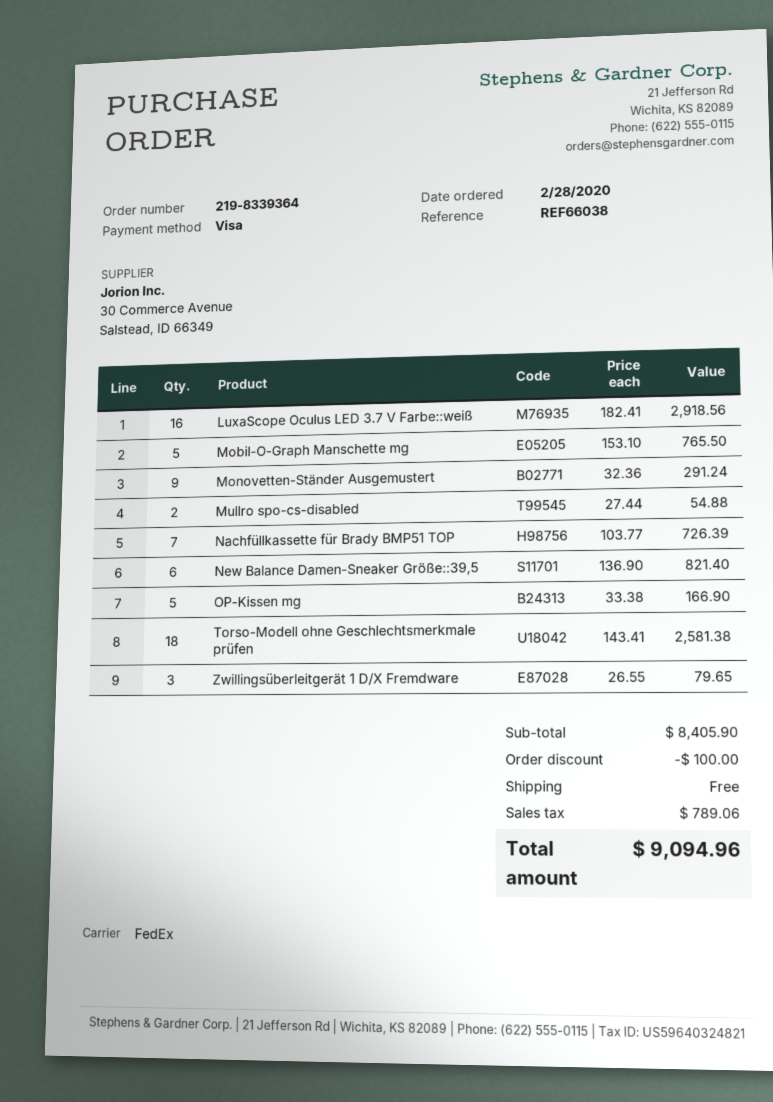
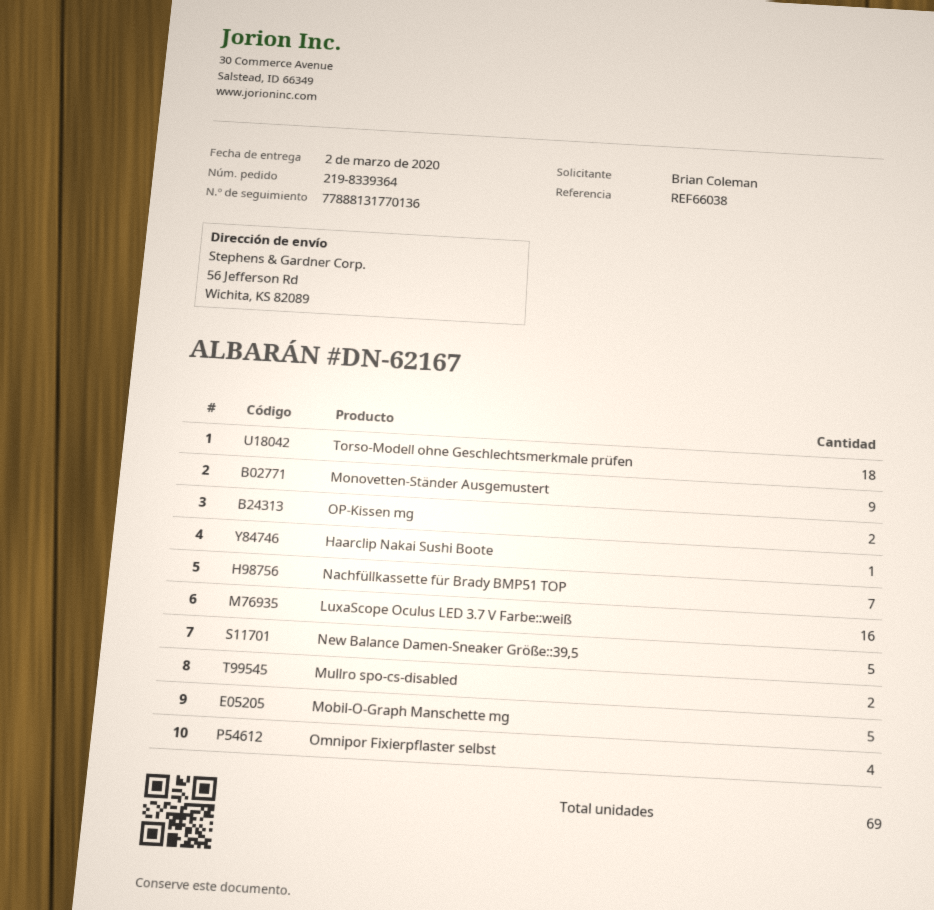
New Balance Damen-Sneaker Größe::39,5: 6 -> 5
OP-Kissen mg: 5 -> 2
Zwillingsüberleitgerät 1 D/X Fremdware: 3 -> none
Haarclip Nakai Sushi Boote: none -> 1
Omnipor Fixierpflaster selbst: none -> 4

